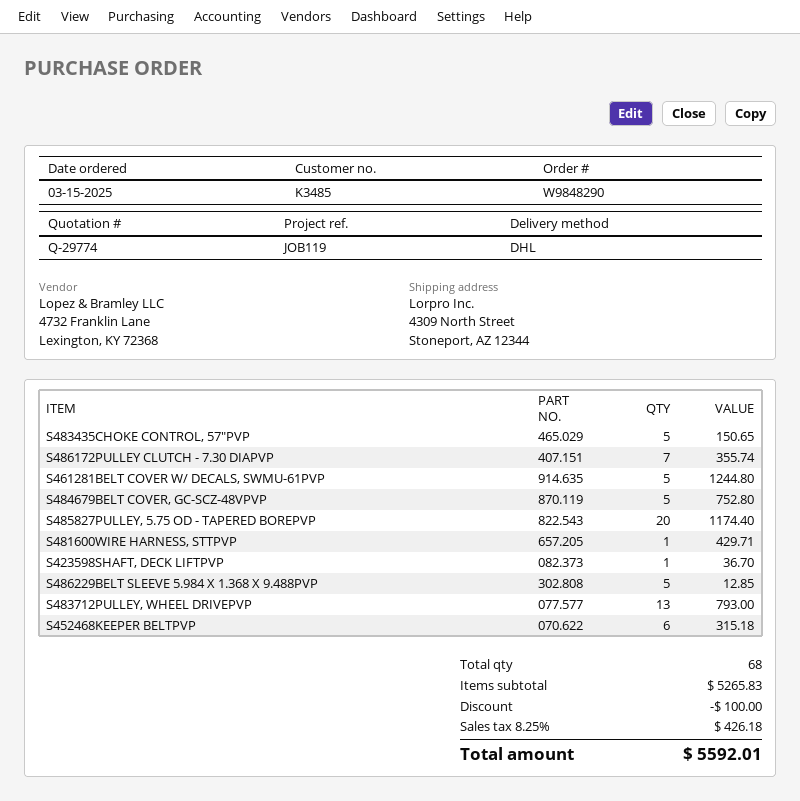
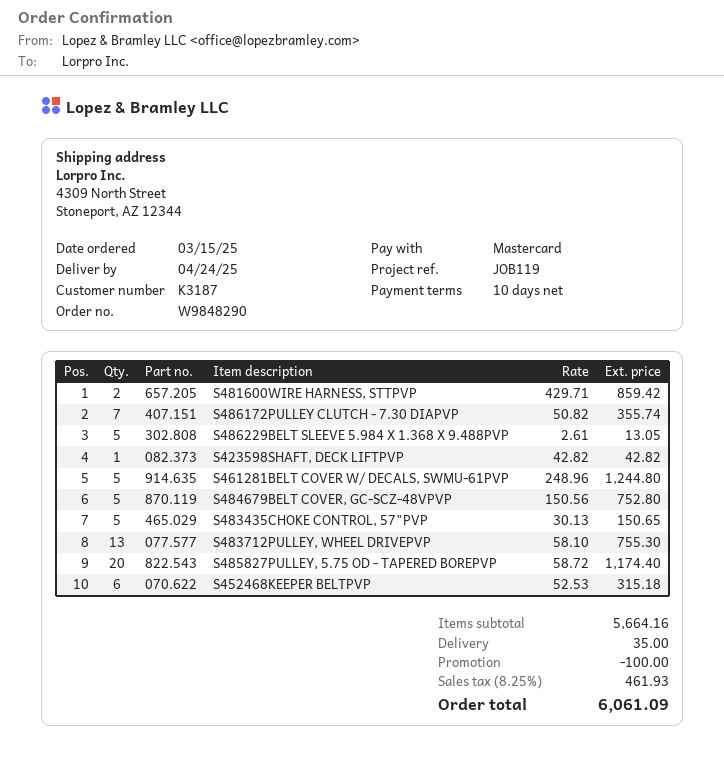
customer number: K3485 -> K3187
S481600WIRE HARNESS, STTPVP: 1 for 429.71 -> 2 for 859.42
S423598SHAFT, DECK LIFTPVP: 1 for 36.70 -> 1 for 42.82
S486229BELT SLEEVE 5.984 X 1.368 X 9.488PVP: 5 for 12.85 -> 5 for 13.05
S483712PULLEY, WHEEL DRIVEPVP: 13 for 793.00 -> 13 for 755.30
subtotal: 5265.83 -> 5664.16
shipping: none -> 35.00
tax: 8.25% = 426.18 -> 8.25% = 461.93
total: 5592.01 -> 6061.09

